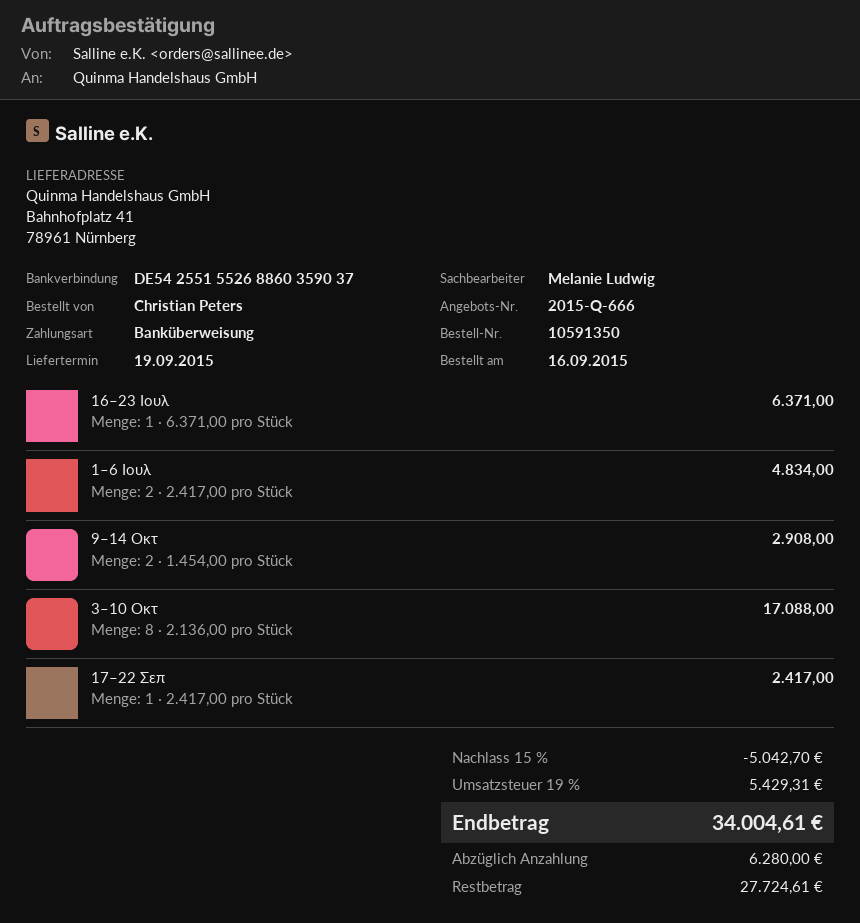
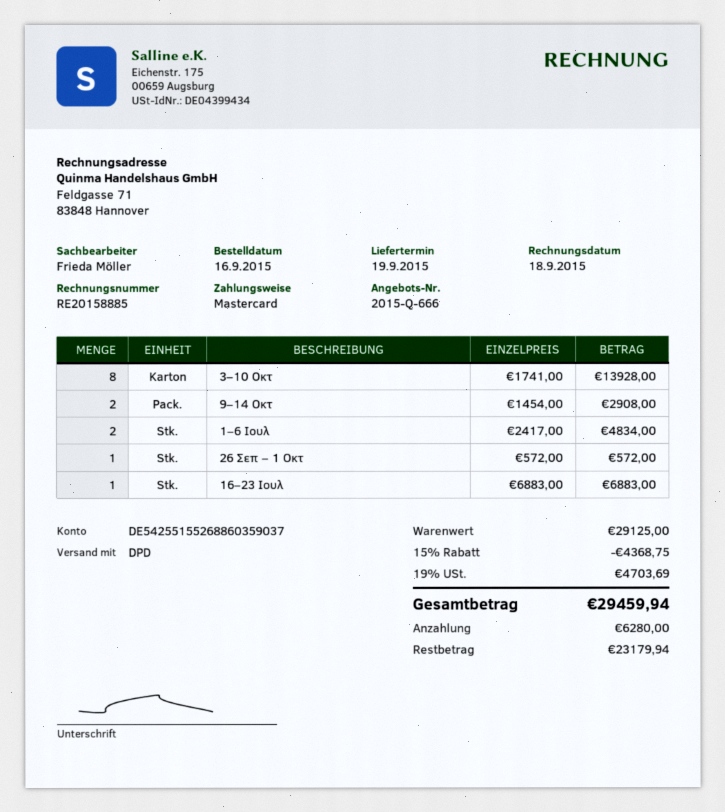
sales rep: Melanie Ludwig -> Frieda Möller
payment method: bank transfer -> Mastercard
16–23 Ιουλ: 1 x 6371.00 = 6371.00 -> 1 x 6883.00 = 6883.00
3–10 Οκτ: 8 x 2136.00 = 17088.00 -> 8 x 1741.00 = 13928.00
17–22 Σεπ: 1 x 2417.00 = 2417.00 -> none
26 Σεπ – 1 Οκτ: none -> 1 x 572.00 = 572.00
discount: 15% = 5042.70 -> 15% = 4368.75
tax: 19% = 5429.31 -> 19% = 4703.69
total: 34004.61 -> 29459.94
balance: 27724.61 -> 23179.94

